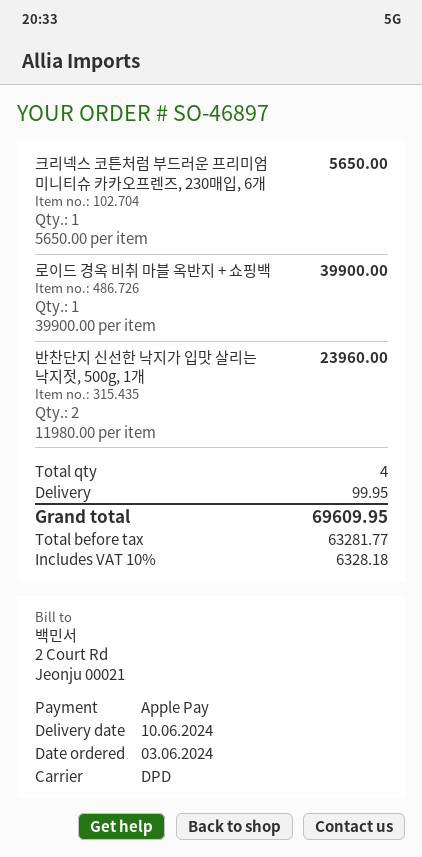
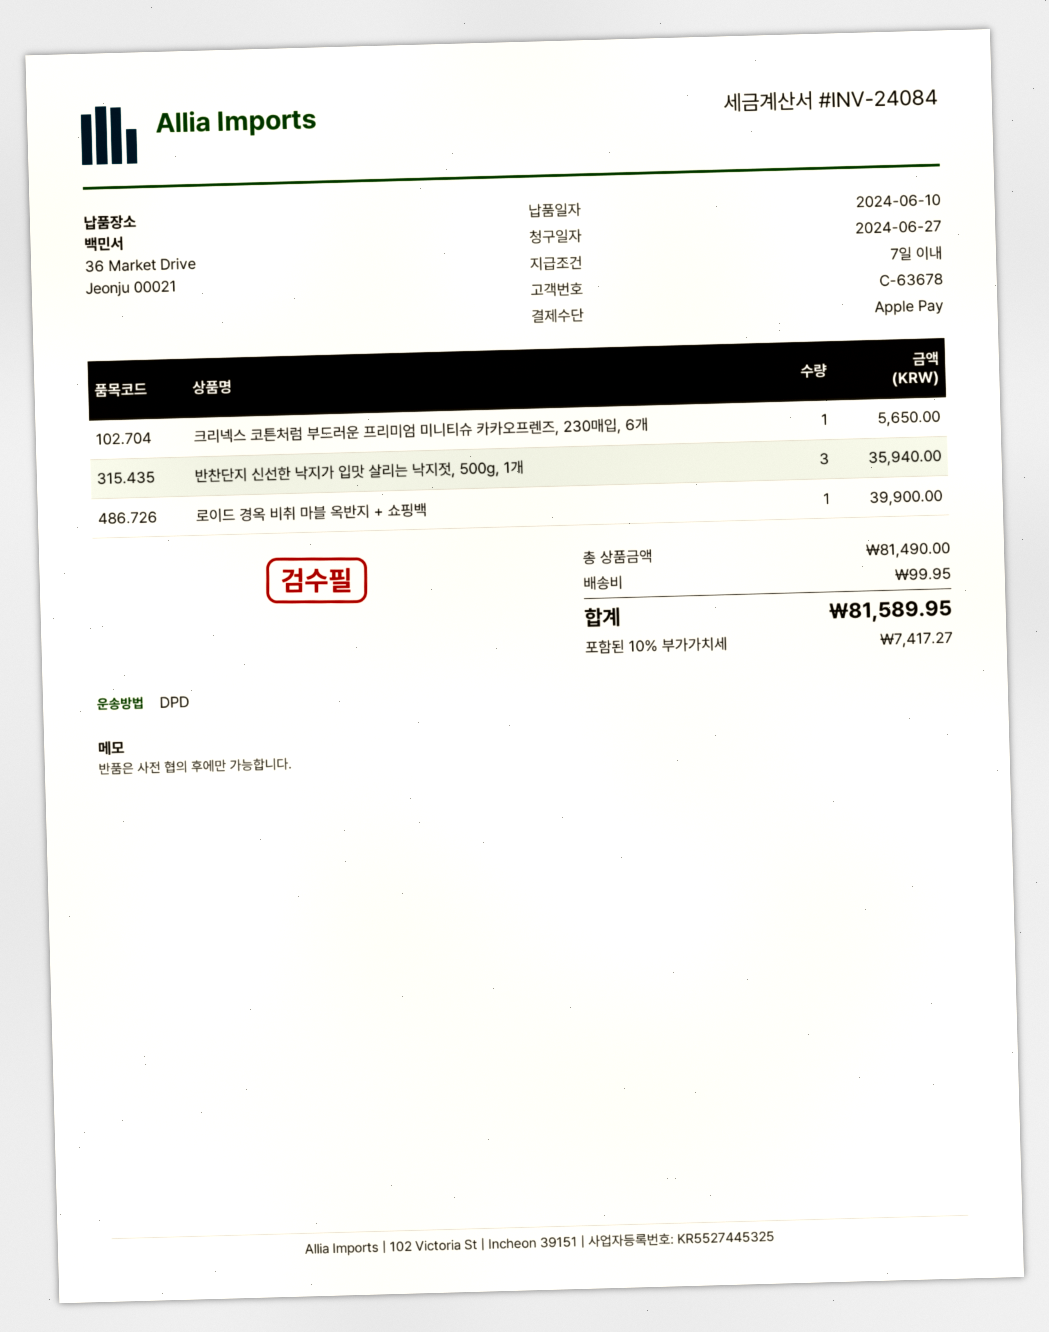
반찬단지 신선한 낙지가 입맛 살리는 낙지젓, 500g, 1개: 2 for 23960.00 -> 3 for 35940.00
tax: 10% = 6328.18 -> 10% = 7417.27
total: 69609.95 -> 81589.95

